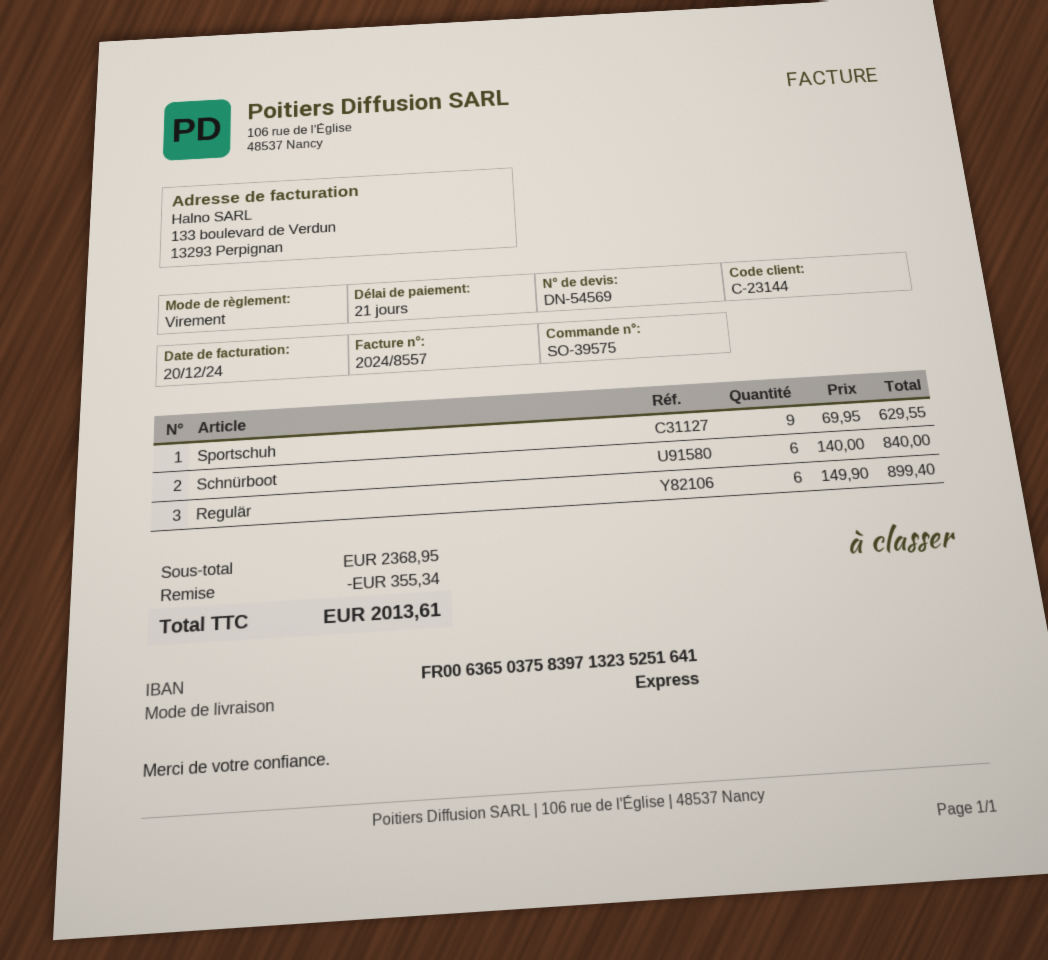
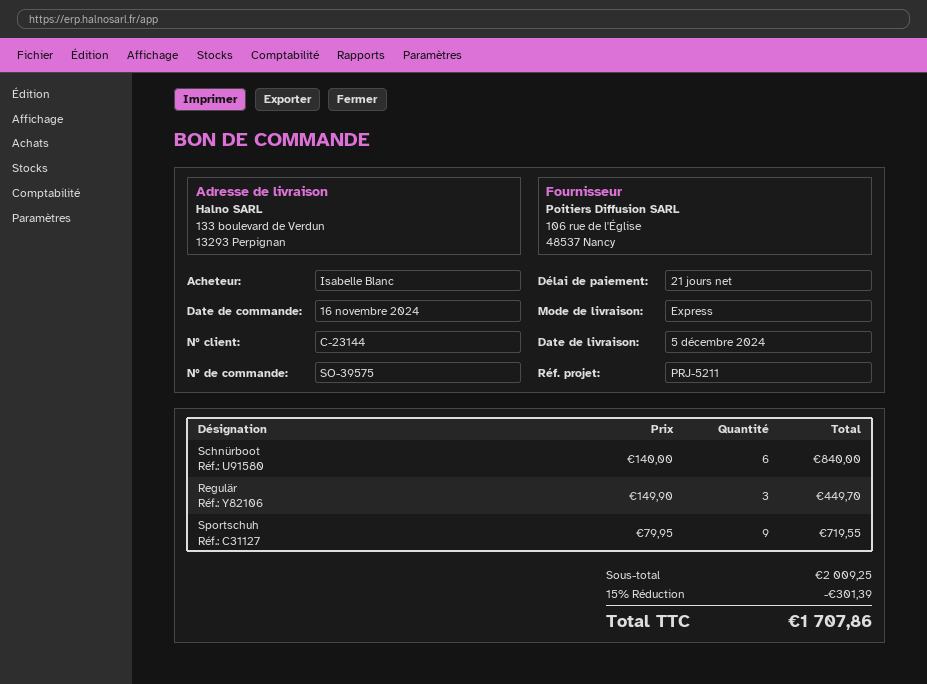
Sportschuh: 9 x 69.95 = 629.55 -> 9 x 79.95 = 719.55
Regulär: 6 x 149.90 = 899.40 -> 3 x 149.90 = 449.70
subtotal: 2368.95 -> 2009.25
discount: 355.34 -> 301.39
total: 2013.61 -> 1707.86

